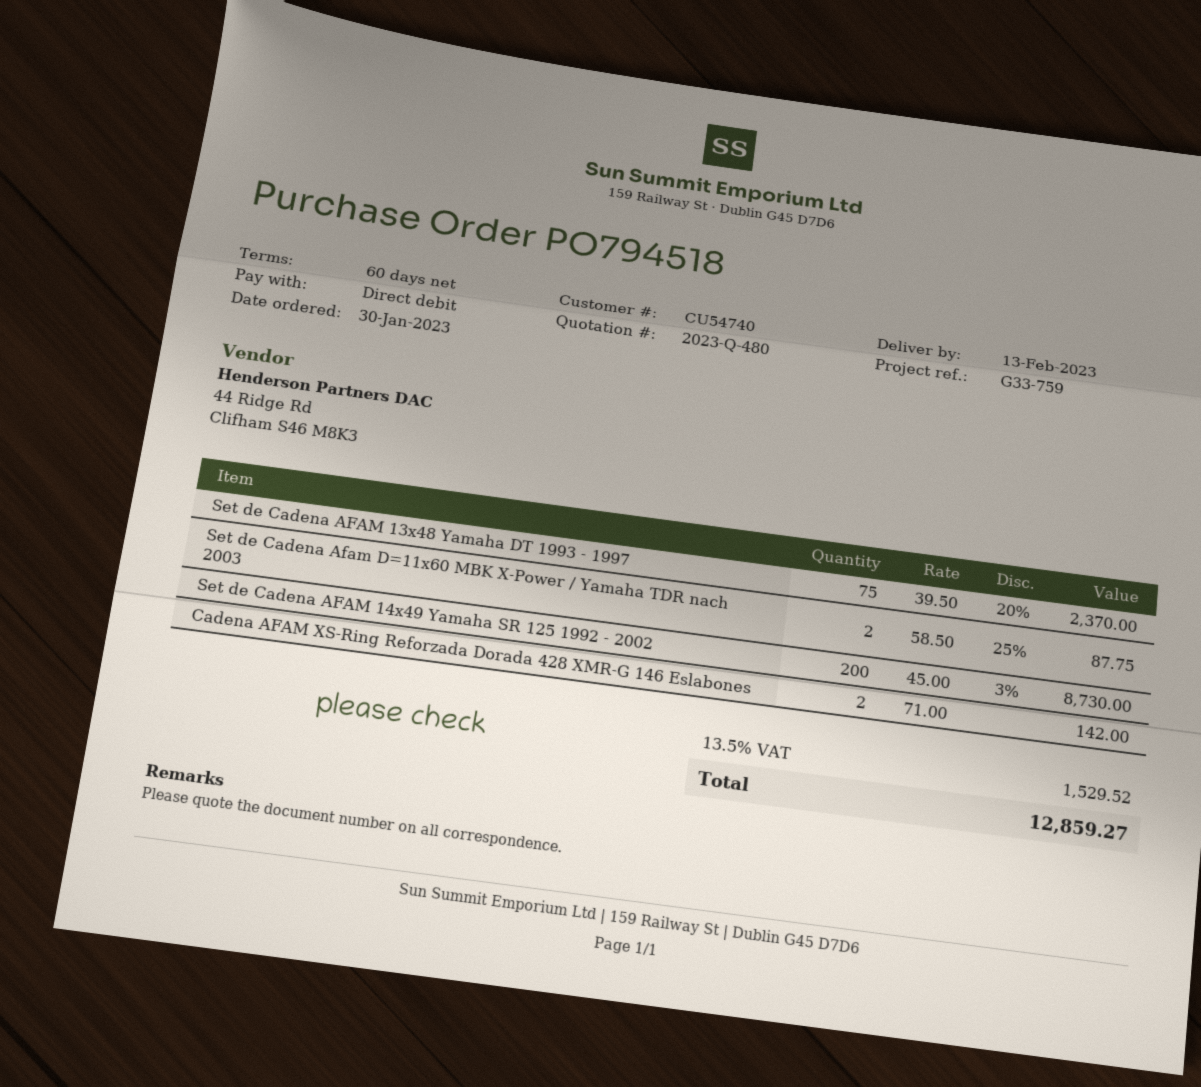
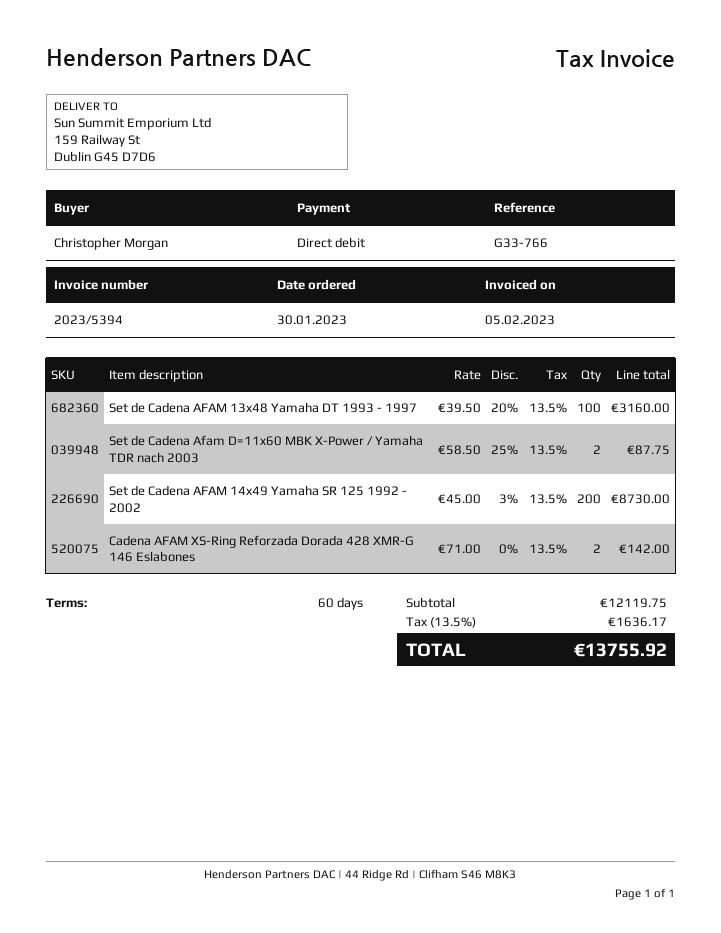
reference: G33-759 -> G33-766
Set de Cadena AFAM 13x48 Yamaha DT 1993 - 1997: 75 x 39.50 - 20% = 2370.00 -> 100 x 39.50 - 20% = 3160.00
tax: 13.5% = 1529.52 -> 13.5% = 1636.17
total: 12859.27 -> 13755.92

